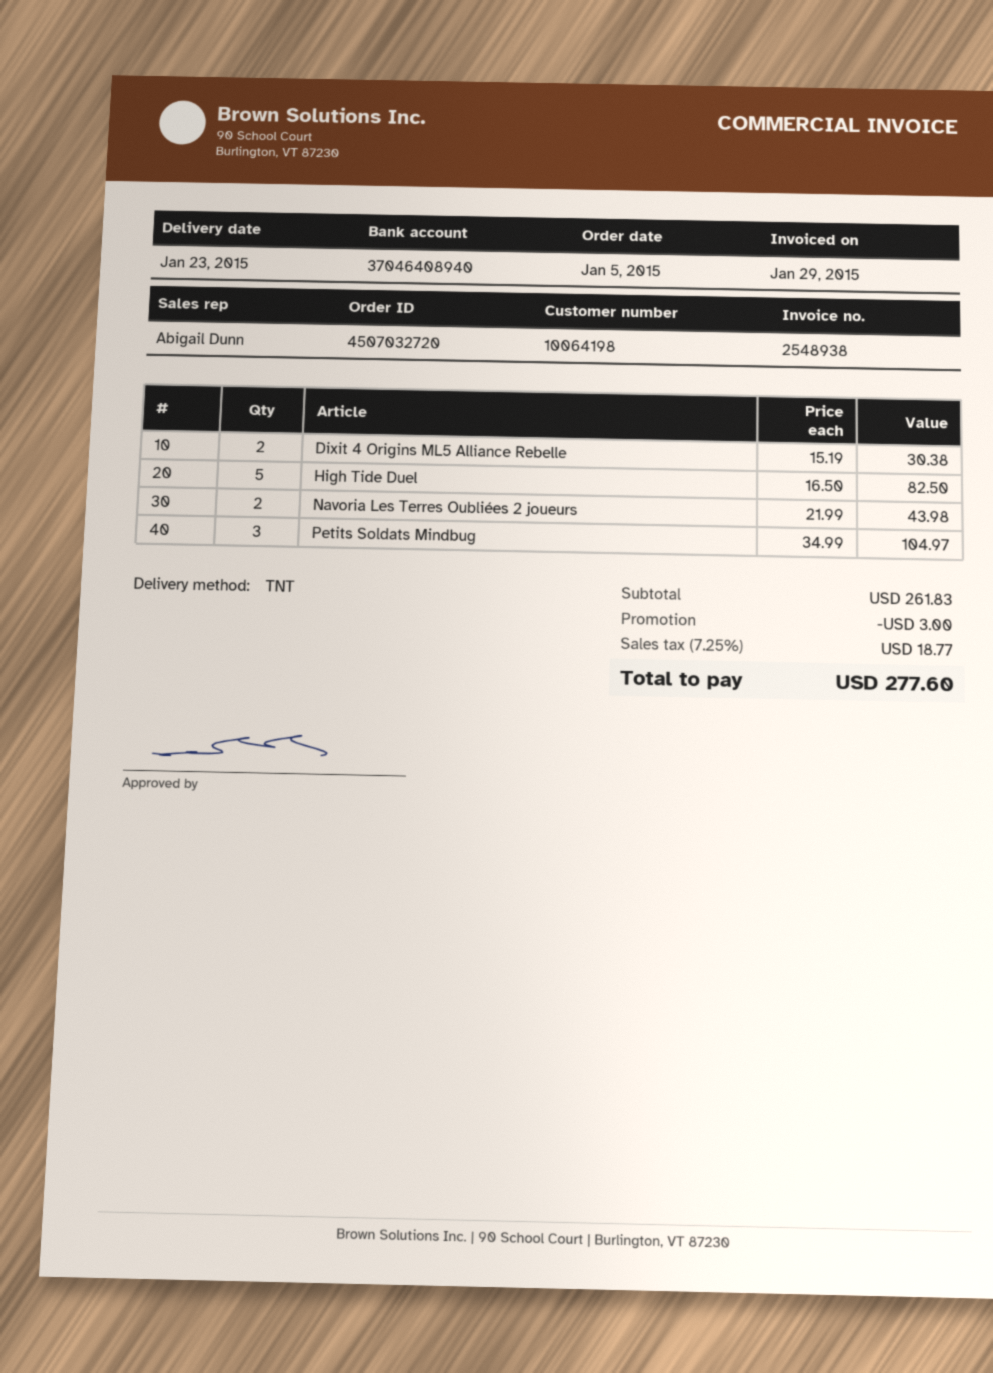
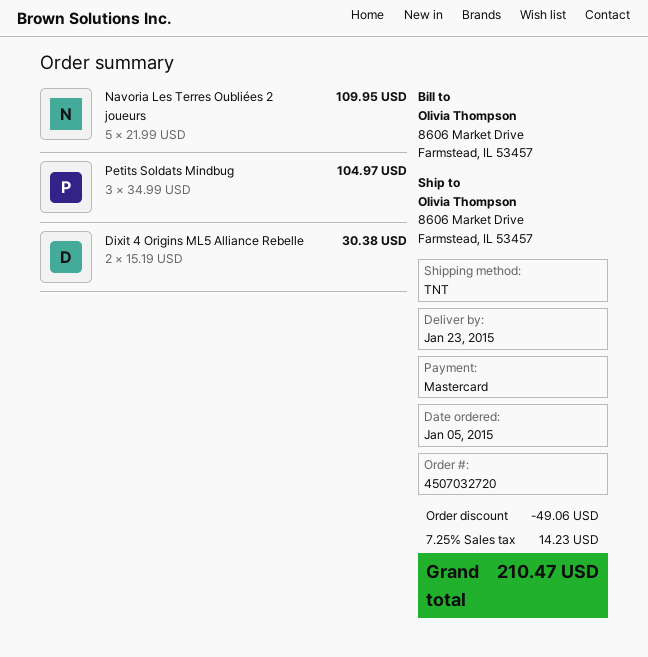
High Tide Duel: 5 x 16.50 = 82.50 -> none
Navoria Les Terres Oubliées 2 joueurs: 2 x 21.99 = 43.98 -> 5 x 21.99 = 109.95
discount: 3.00 -> 49.06
tax: 7.25% = 18.77 -> 7.25% = 14.23
total: 277.60 -> 210.47

